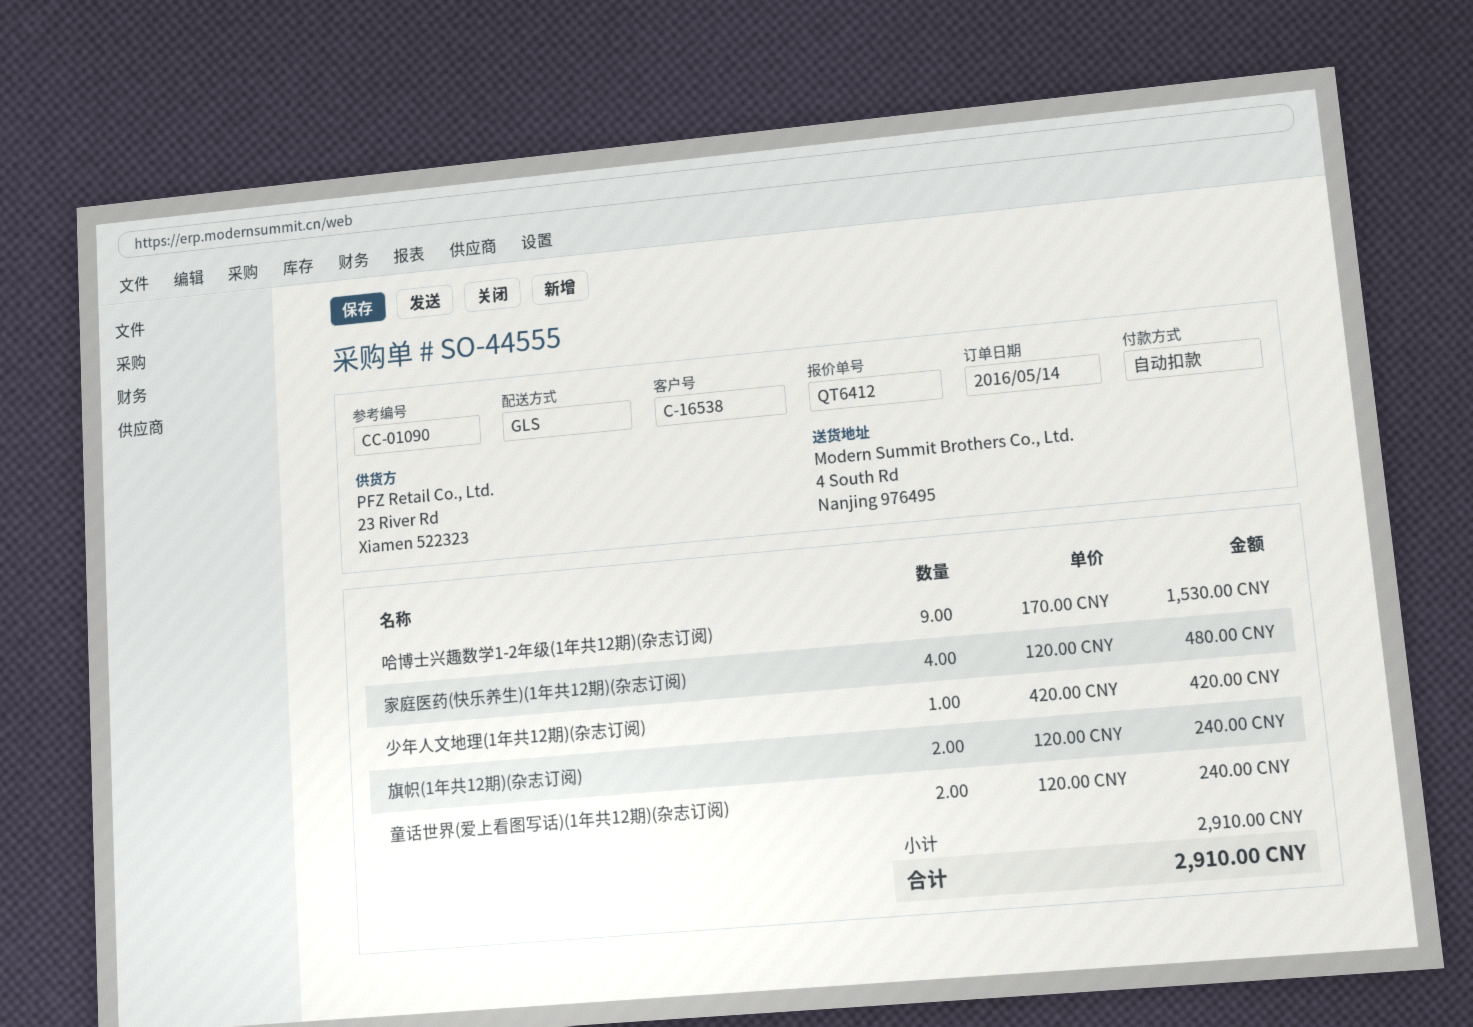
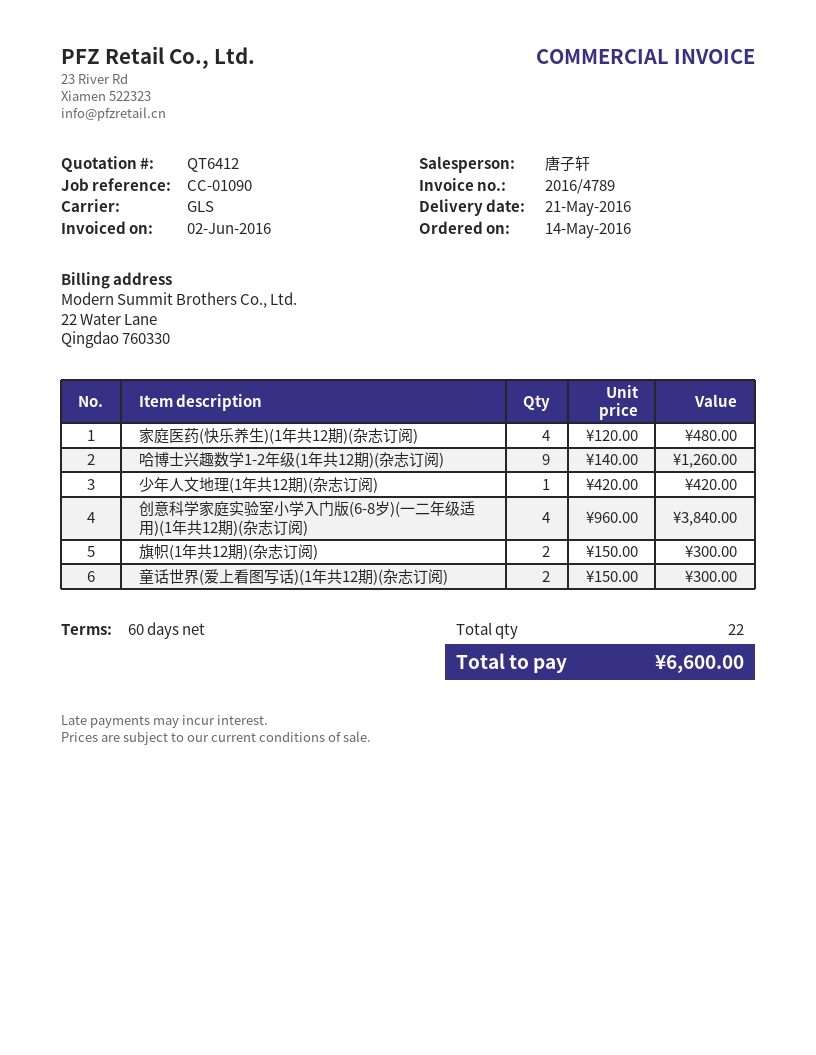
哈博士兴趣数学1-2年级(1年共12期)(杂志订阅): 9 x 170.00 = 1530.00 -> 9 x 140.00 = 1260.00
旗帜(1年共12期)(杂志订阅): 2 x 120.00 = 240.00 -> 2 x 150.00 = 300.00
童话世界(爱上看图写话)(1年共12期)(杂志订阅): 2 x 120.00 = 240.00 -> 2 x 150.00 = 300.00
创意科学家庭实验室小学入门版(6-8岁)(一二年级适用)(1年共12期)(杂志订阅): none -> 4 x 960.00 = 3840.00
total: 2910.00 -> 6600.00

